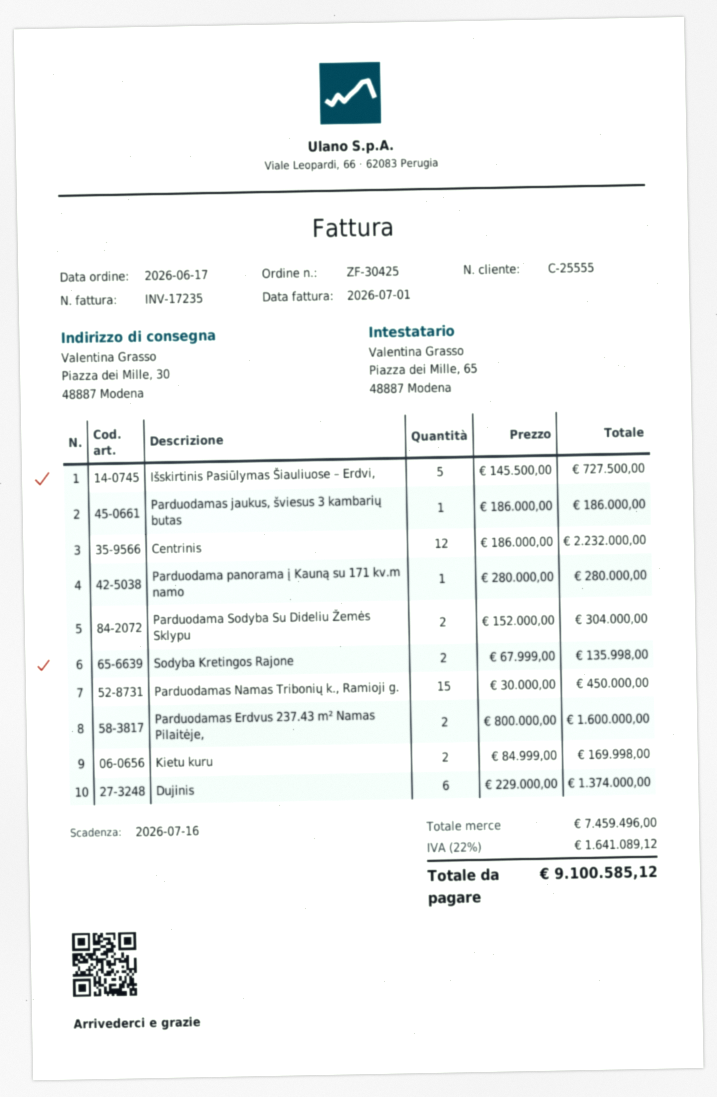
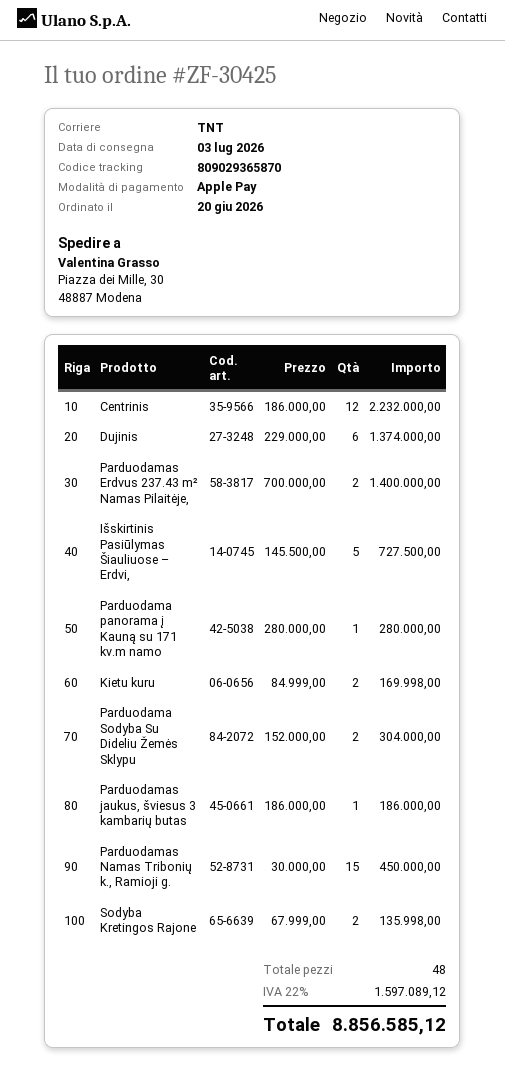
order date: 2026-06-17 -> 2026-06-20
Parduodamas Erdvus 237.43 m² Namas Pilaitėje,: 2 x 800000.00 = 1600000.00 -> 2 x 700000.00 = 1400000.00
tax: 22% = 1641089.12 -> 22% = 1597089.12
total: 9100585.12 -> 8856585.12

